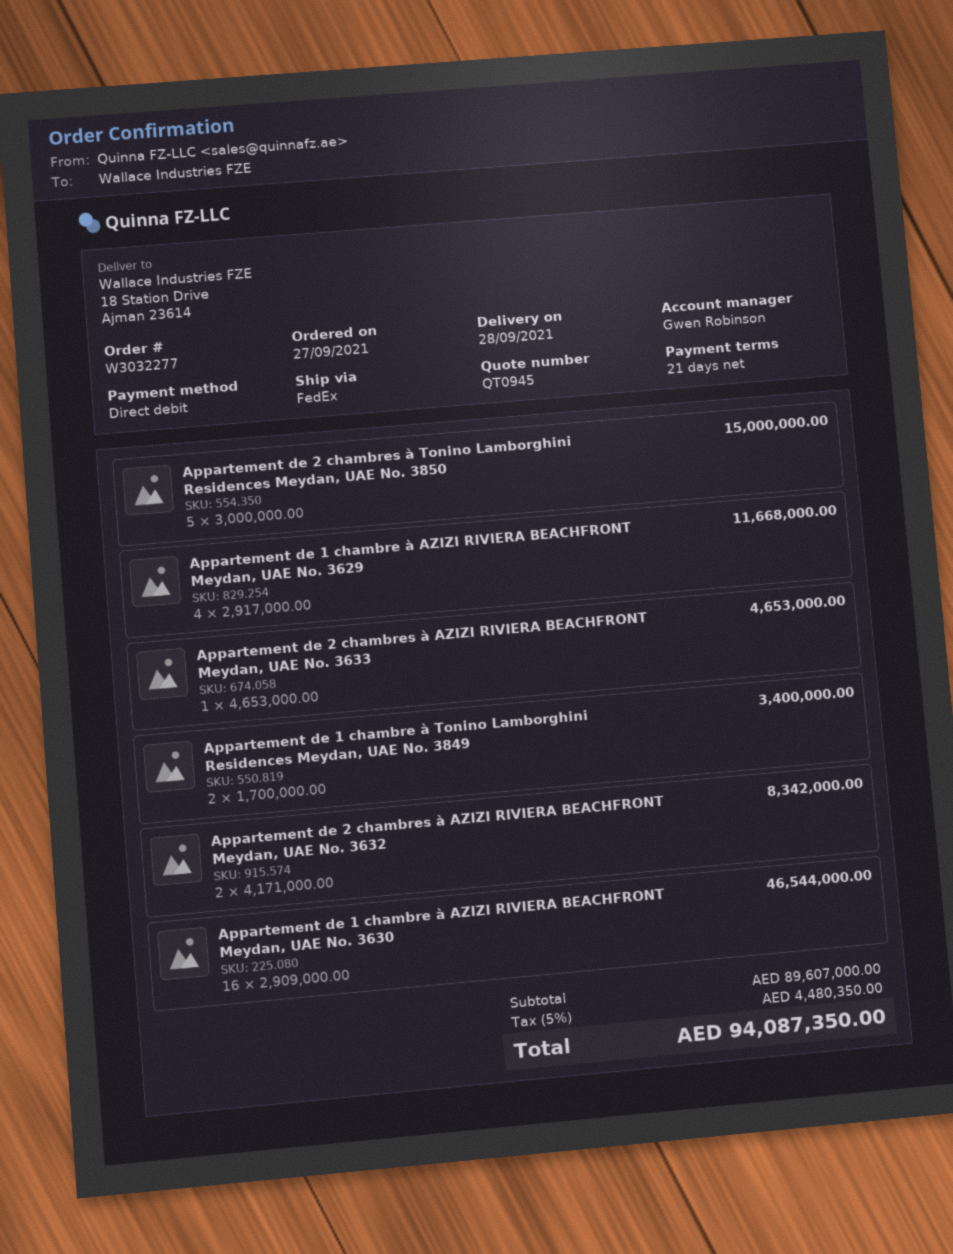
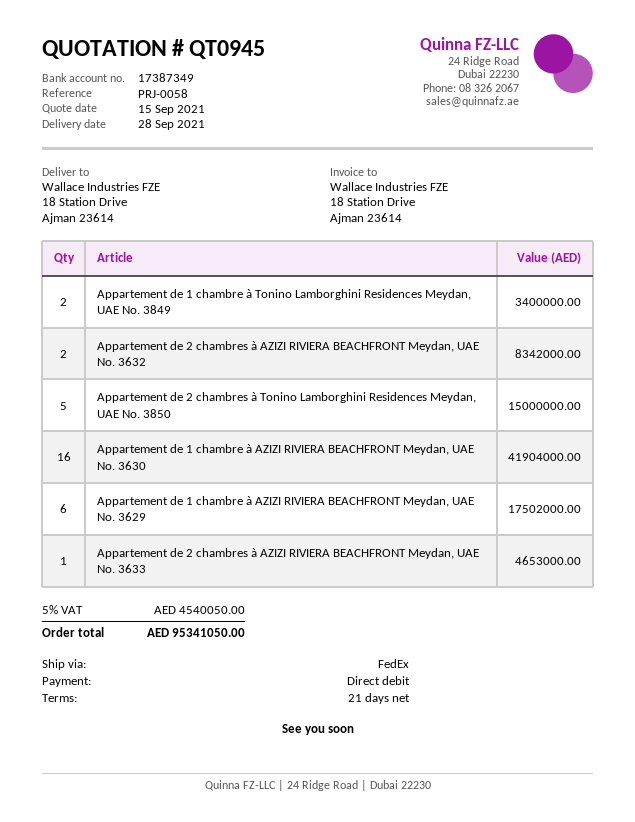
Appartement de 1 chambre à AZIZI RIVIERA BEACHFRONT Meydan, UAE No. 3629: 4 for 11668000.00 -> 6 for 17502000.00
Appartement de 1 chambre à AZIZI RIVIERA BEACHFRONT Meydan, UAE No. 3630: 16 for 46544000.00 -> 16 for 41904000.00
tax: 5% = 4480350.00 -> 5% = 4540050.00
total: 94087350.00 -> 95341050.00

